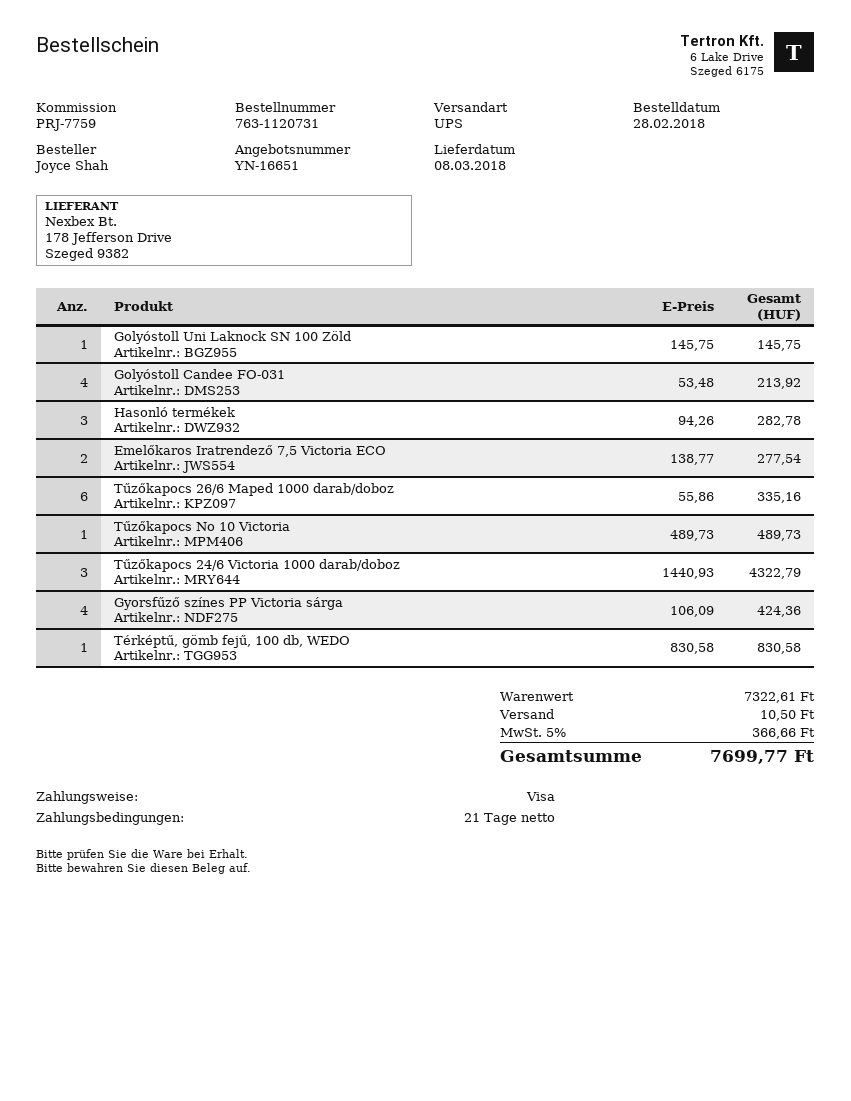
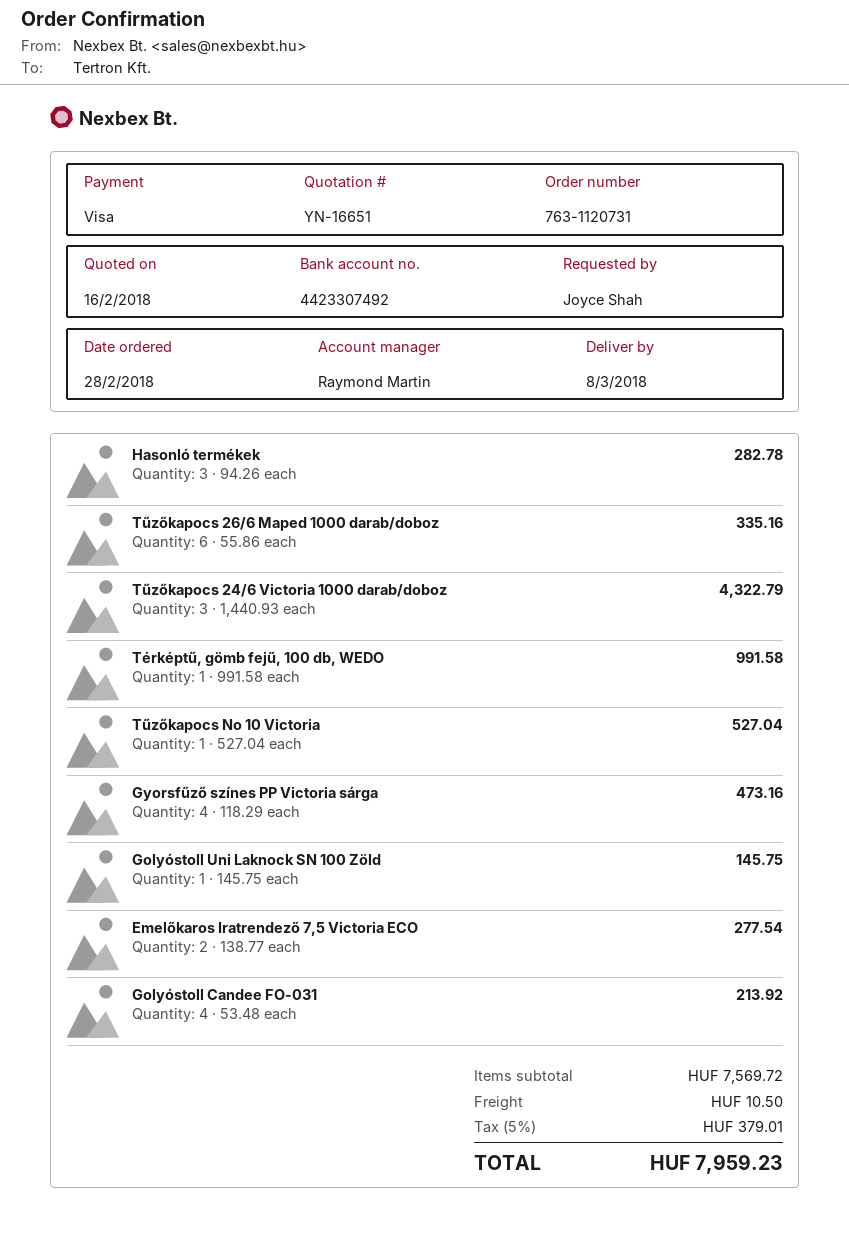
Tűzőkapocs No 10 Victoria: 1 x 489.73 = 489.73 -> 1 x 527.04 = 527.04
Gyorsfűző színes PP Victoria sárga: 4 x 106.09 = 424.36 -> 4 x 118.29 = 473.16
Térképtű, gömb fejű, 100 db, WEDO: 1 x 830.58 = 830.58 -> 1 x 991.58 = 991.58
subtotal: 7322.61 -> 7569.72
tax: 5% = 366.66 -> 5% = 379.01
total: 7699.77 -> 7959.23

